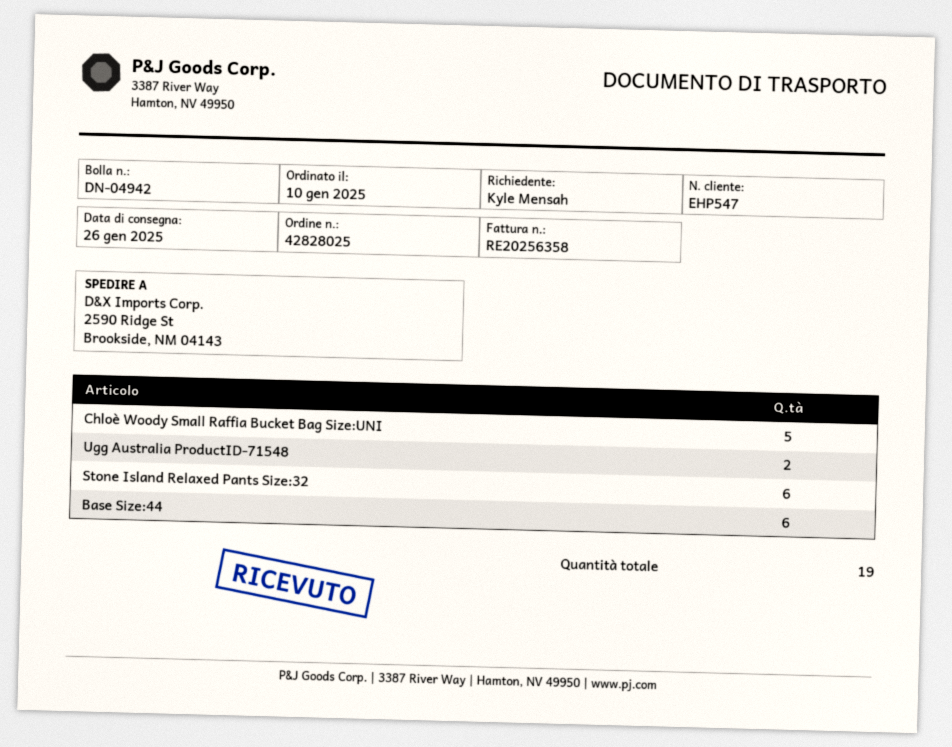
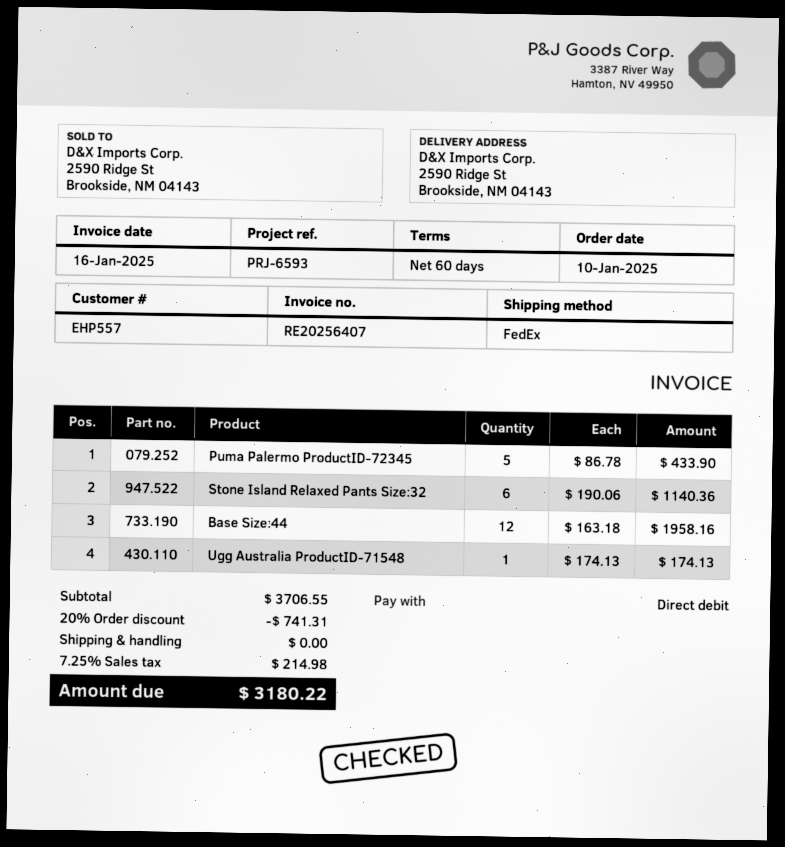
invoice number: RE20256358 -> RE20256407
customer number: EHP547 -> EHP557
Chloè Woody Small Raffia Bucket Bag Size:UNI: 5 -> none
Ugg Australia ProductID-71548: 2 -> 1
Base Size:44: 6 -> 12
Puma Palermo ProductID-72345: none -> 5

